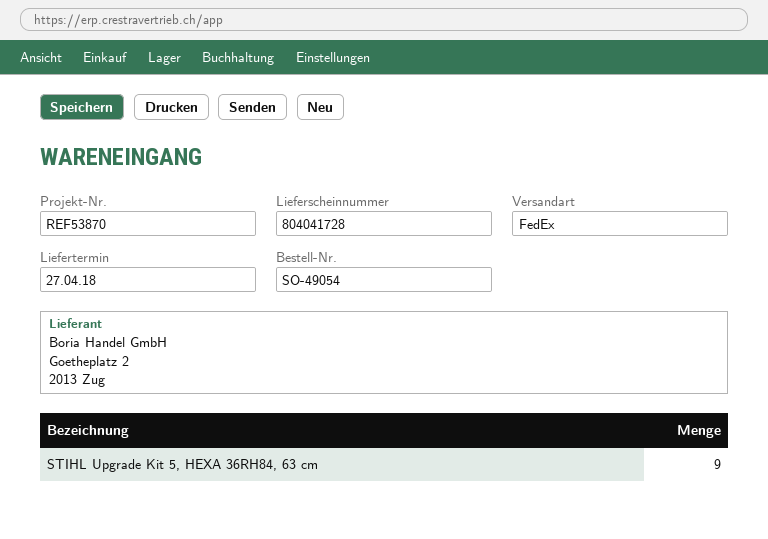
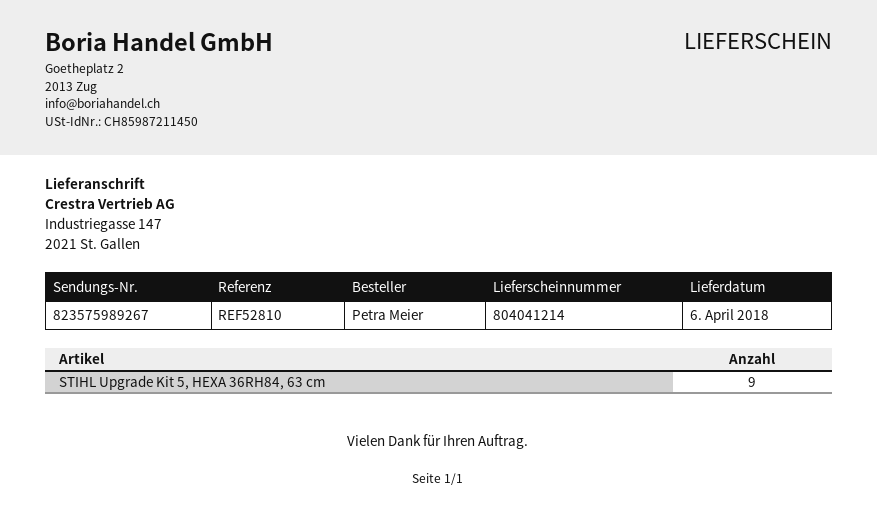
delivery note number: 804041728 -> 804041214
delivery date: 2018-04-27 -> 2018-04-06
reference: REF53870 -> REF52810

